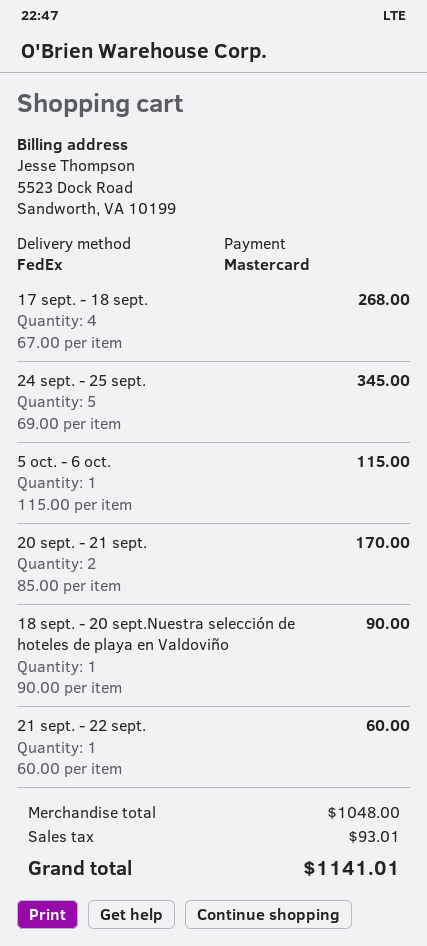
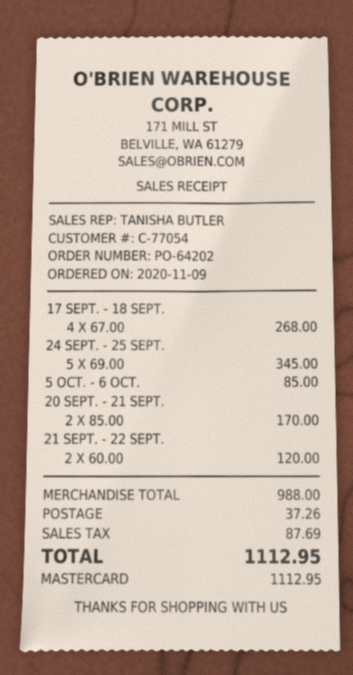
5 oct. - 6 oct.: 1 x 115.00 = 115.00 -> 1 x 85.00 = 85.00
18 sept. - 20 sept.Nuestra selección de hoteles de playa en Valdoviño: 1 x 90.00 = 90.00 -> none
21 sept. - 22 sept.: 1 x 60.00 = 60.00 -> 2 x 60.00 = 120.00
subtotal: 1048.00 -> 988.00
shipping: none -> 37.26
tax: 93.01 -> 87.69
total: 1141.01 -> 1112.95

